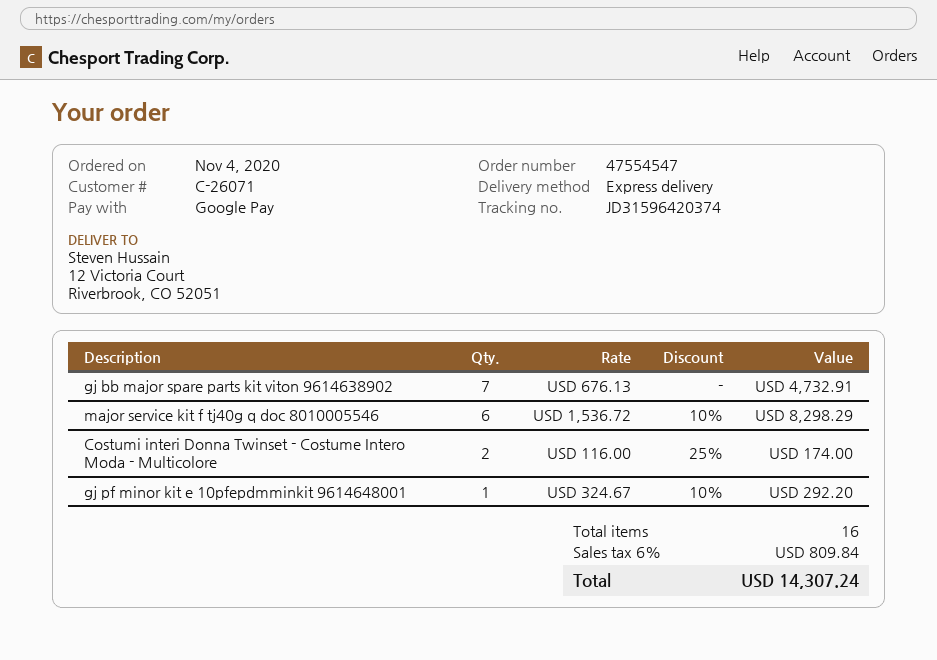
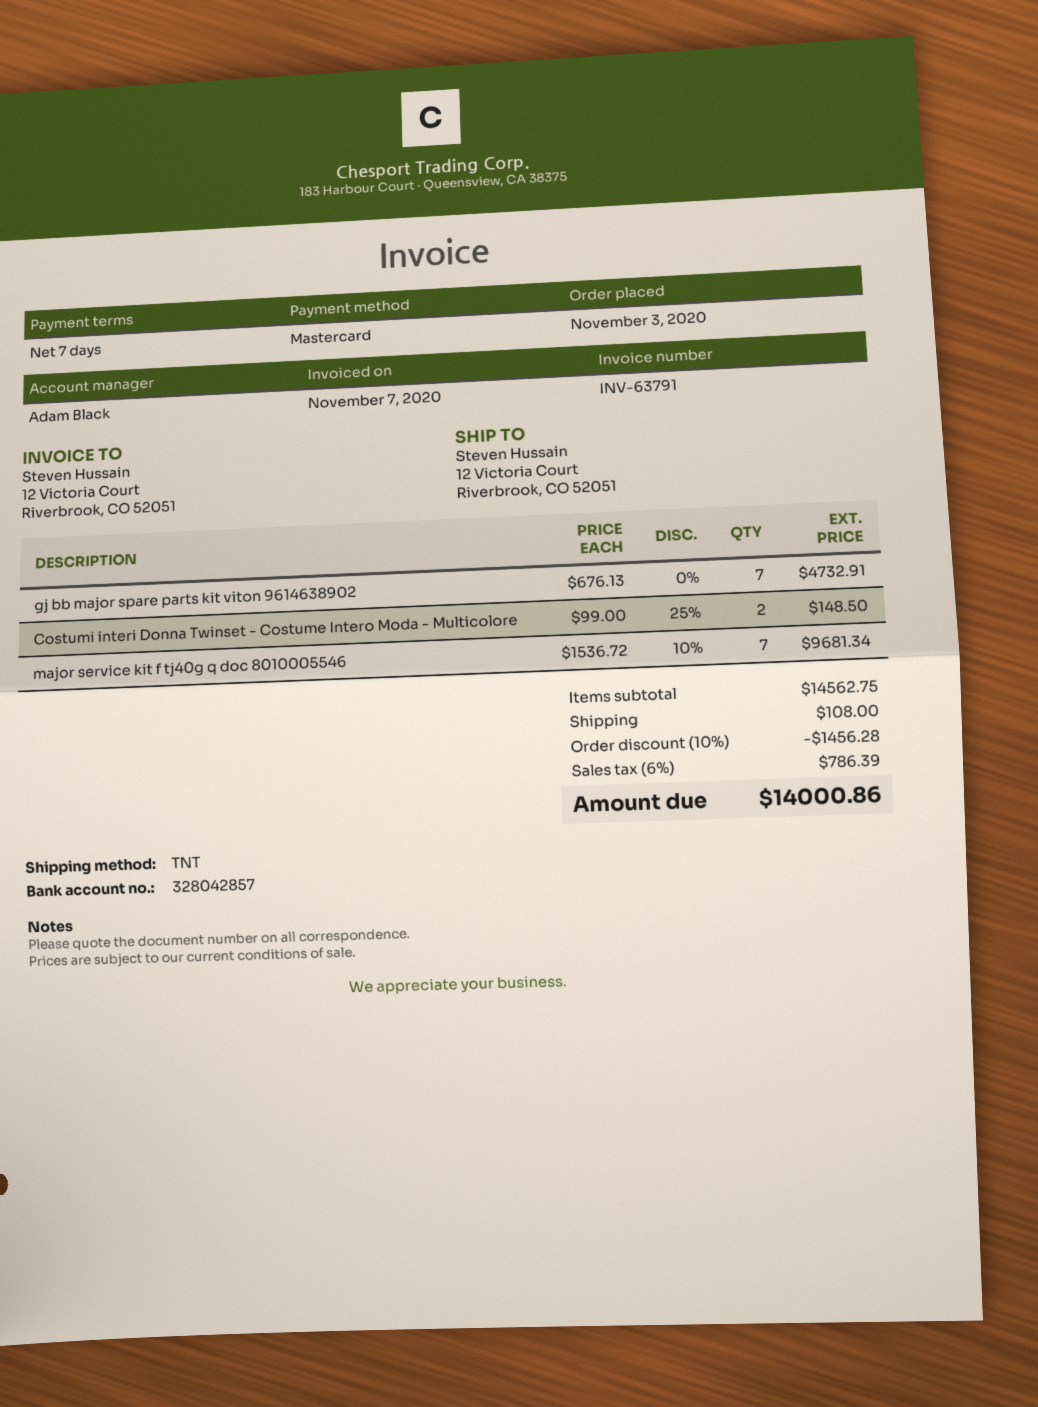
order date: 2020-11-04 -> 2020-11-03
payment method: Google Pay -> Mastercard
shipping method: express -> TNT
major service kit f tj40g q doc 8010005546: 6 x 1536.72 - 10% = 8298.29 -> 7 x 1536.72 - 10% = 9681.34
Costumi interi Donna Twinset - Costume Intero Moda - Multicolore: 2 x 116.00 - 25% = 174.00 -> 2 x 99.00 - 25% = 148.50
gj pf minor kit e 10pfepdmminkit 9614648001: 1 x 324.67 - 10% = 292.20 -> none
discount: none -> 10% = 1456.28
shipping: none -> 108.00
tax: 6% = 809.84 -> 6% = 786.39
total: 14307.24 -> 14000.86

